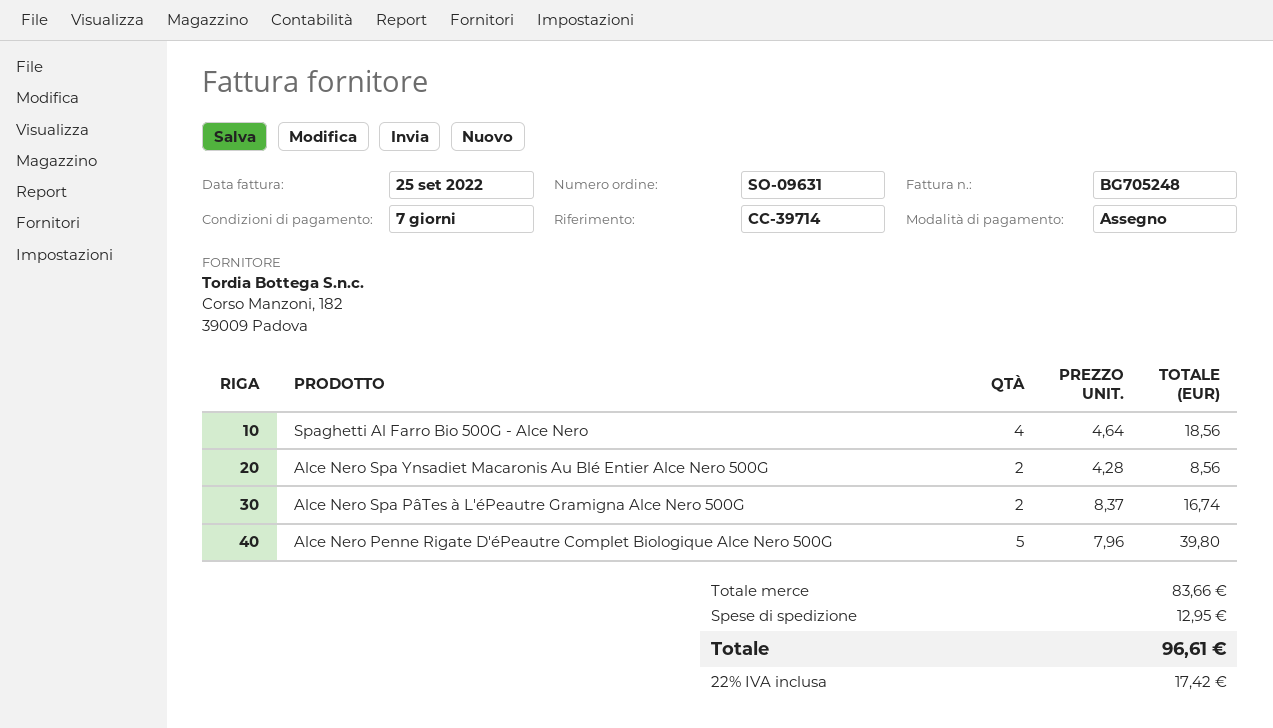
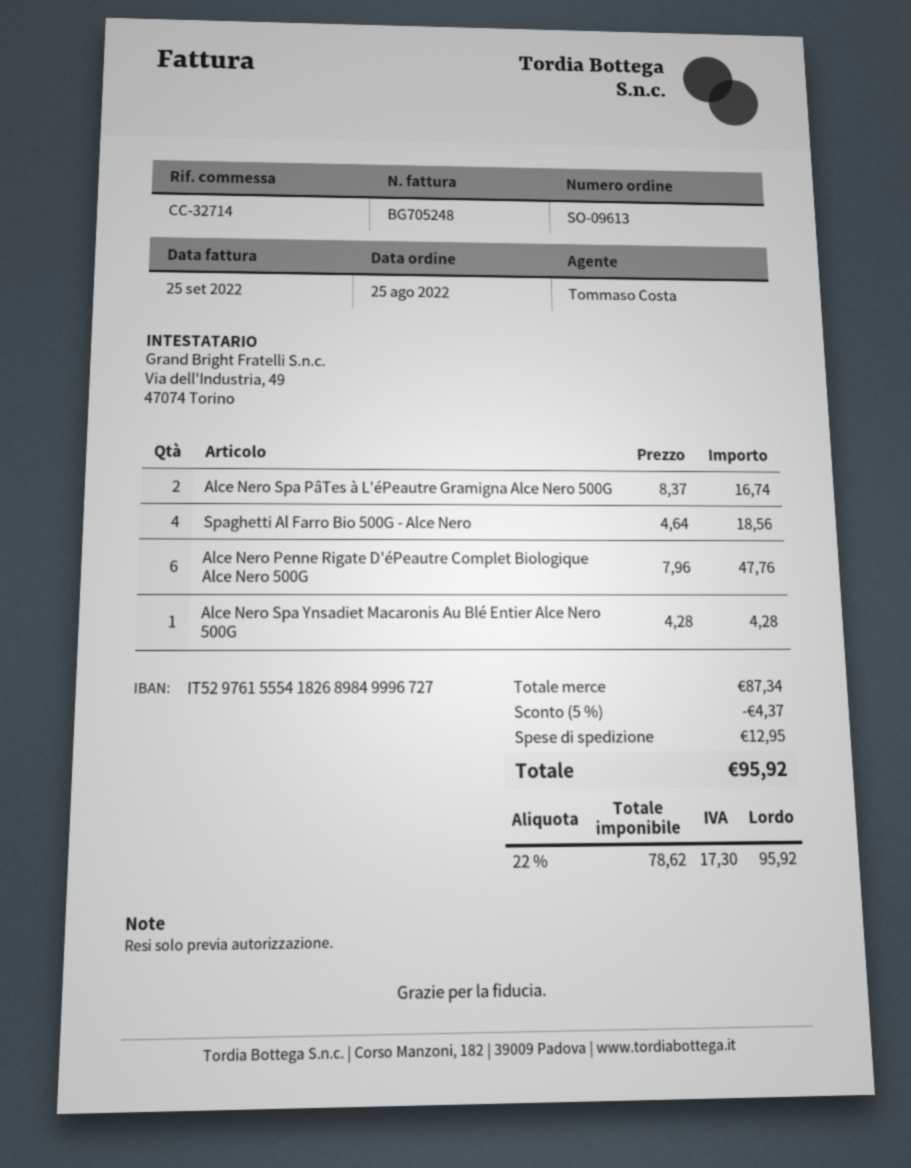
order number: SO-09631 -> SO-09613
reference: CC-39714 -> CC-32714
Alce Nero Spa Ynsadiet Macaronis Au Blé Entier Alce Nero 500G: 2 x 4.28 = 8.56 -> 1 x 4.28 = 4.28
Alce Nero Penne Rigate D'éPeautre Complet Biologique Alce Nero 500G: 5 x 7.96 = 39.80 -> 6 x 7.96 = 47.76
subtotal: 83.66 -> 87.34
discount: none -> 5% = 4.37
tax: 22% = 17.42 -> 22% = 17.30
total: 96.61 -> 95.92

